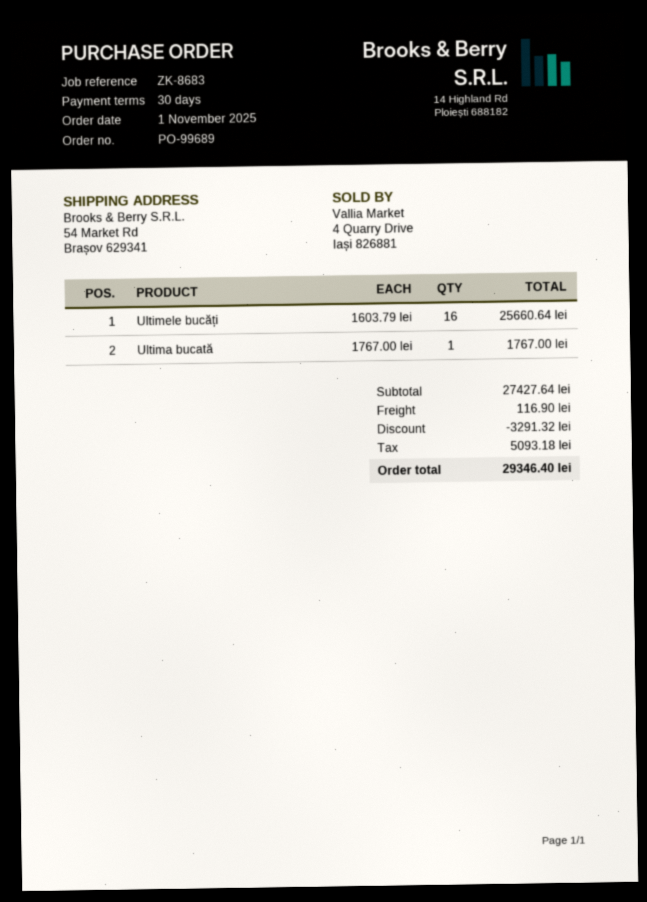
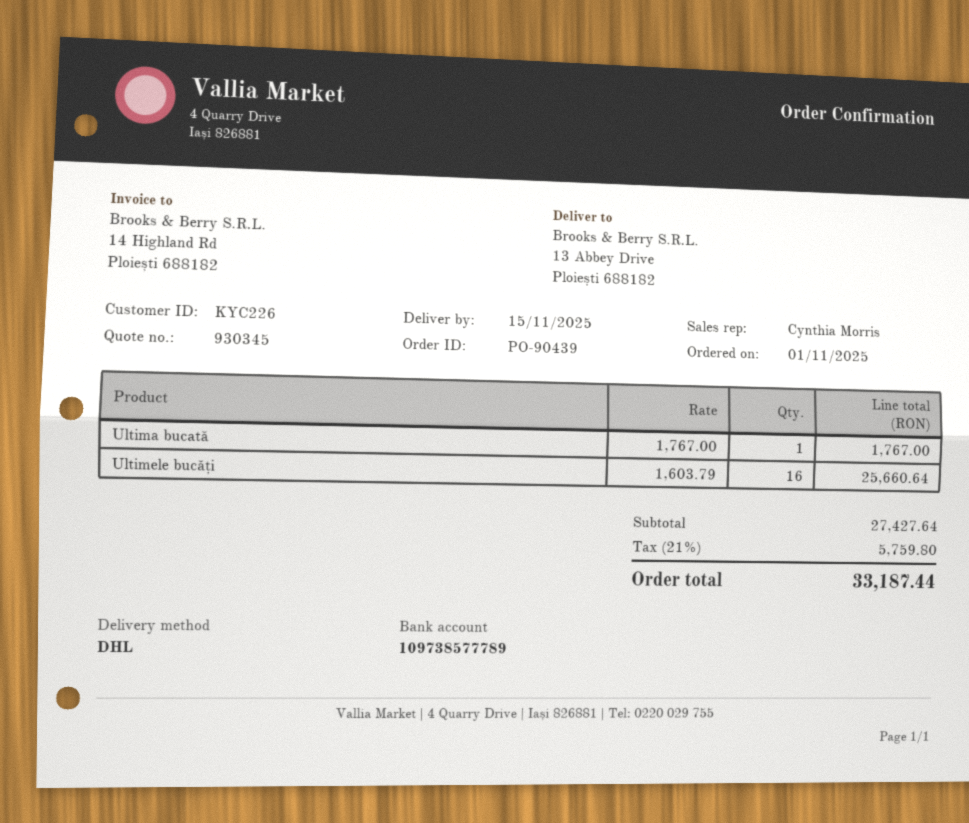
order number: PO-99689 -> PO-90439
ship to: 54 Market Rd, Brașov 629341 -> 13 Abbey Drive, Ploiești 688182
discount: 3291.32 -> none
shipping: 116.90 -> none
tax: 5093.18 -> 5759.80
total: 29346.40 -> 33187.44

